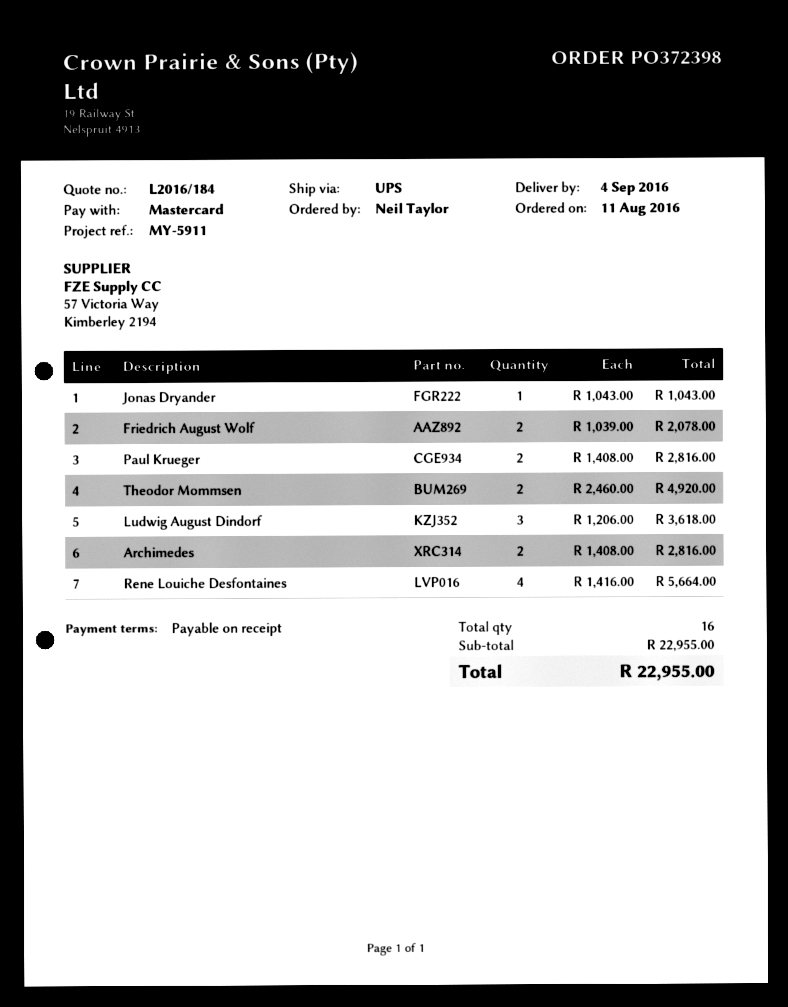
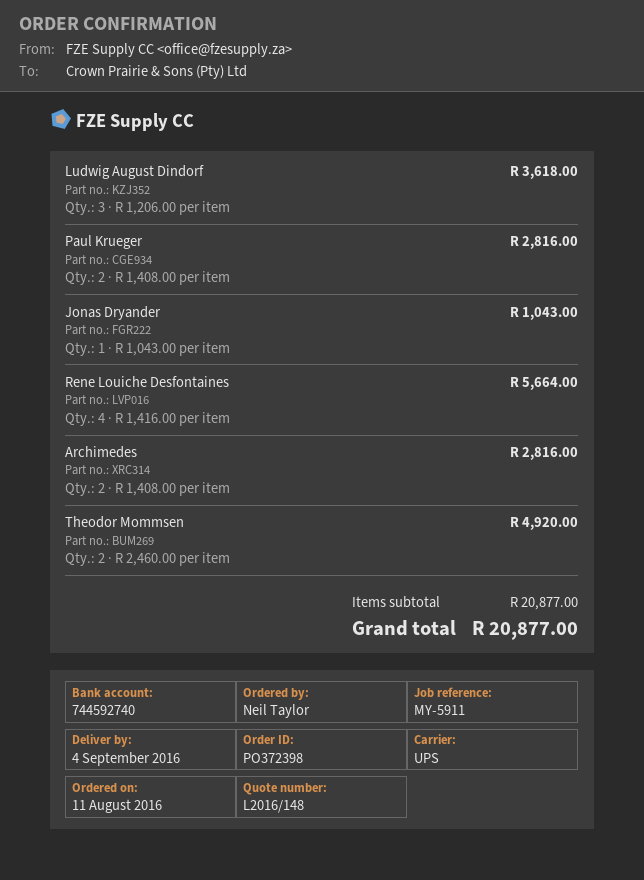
quote number: L2016/184 -> L2016/148
Friedrich August Wolf: 2 x 1039.00 = 2078.00 -> none
subtotal: 22955.00 -> 20877.00
total: 22955.00 -> 20877.00

